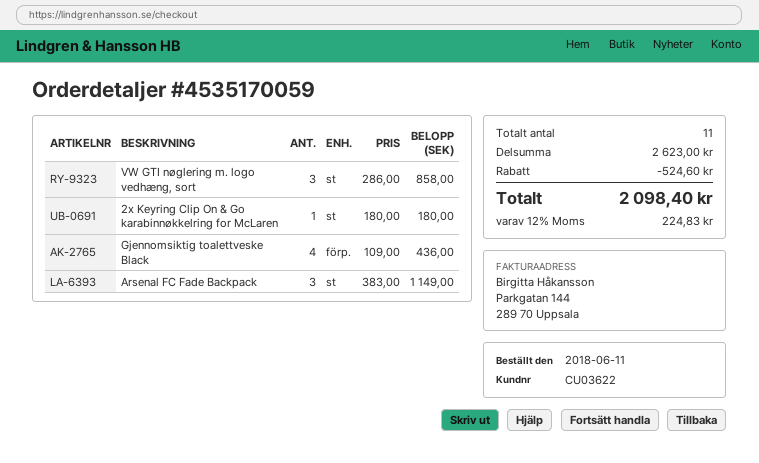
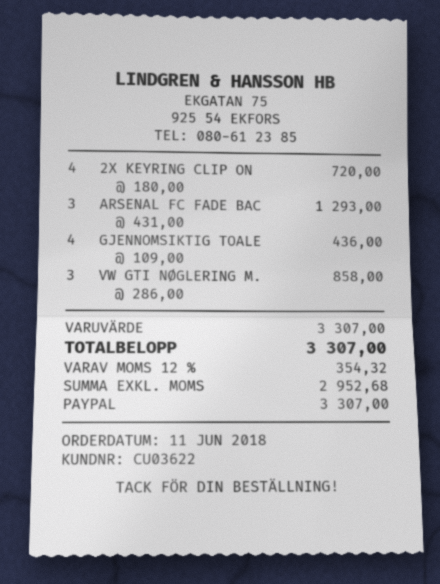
2x Keyring Clip On & Go karabinnøkkelring for McLaren: 1 x 180.00 = 180.00 -> 4 x 180.00 = 720.00
Arsenal FC Fade Backpack: 3 x 383.00 = 1149.00 -> 3 x 431.00 = 1293.00
subtotal: 2623.00 -> 3307.00
discount: 524.60 -> none
tax: 12% = 224.83 -> 12% = 354.32
total: 2098.40 -> 3307.00

